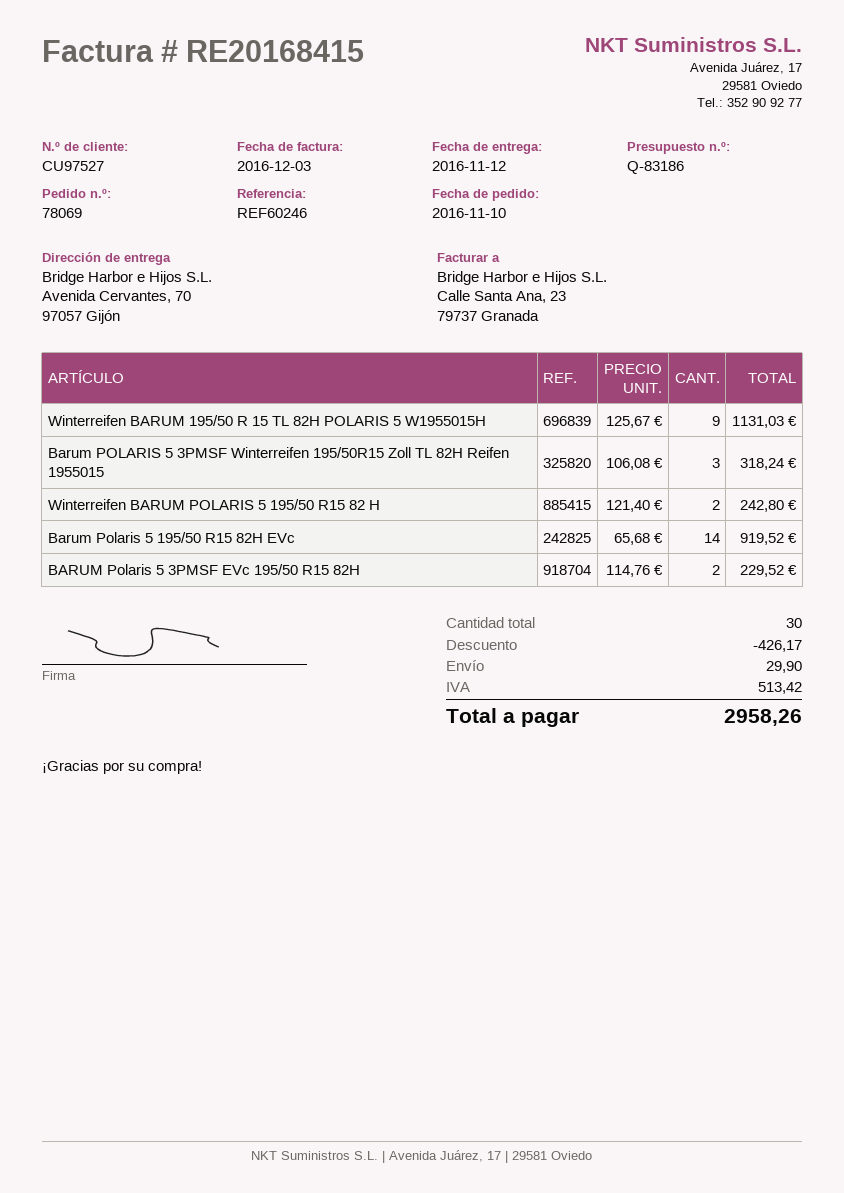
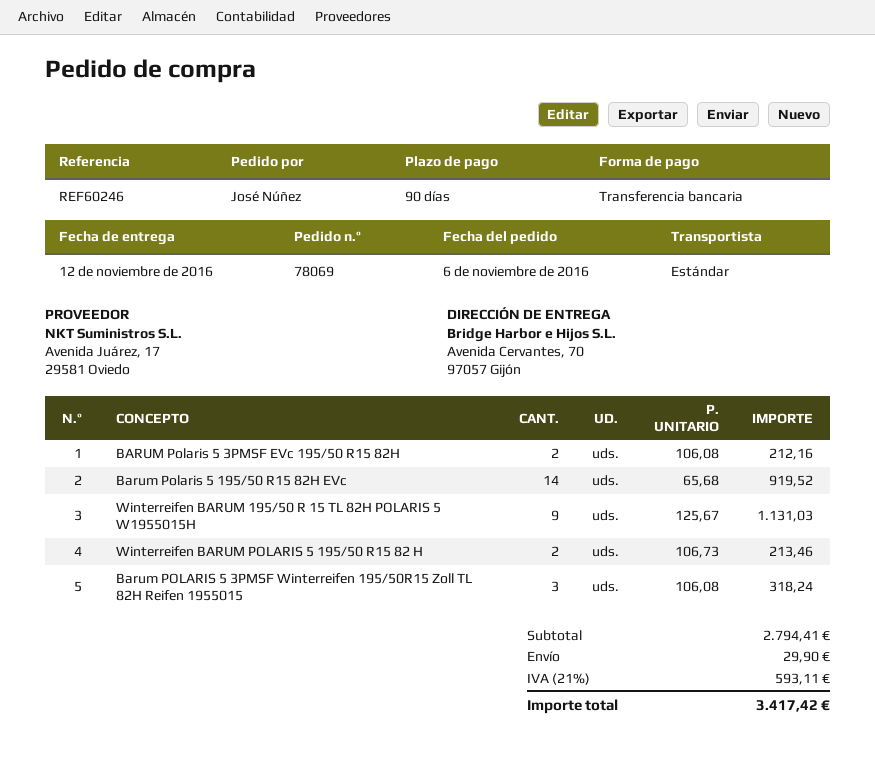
order date: 2016-11-10 -> 2016-11-06
Winterreifen BARUM POLARIS 5 195/50 R15 82 H: 2 x 121.40 = 242.80 -> 2 x 106.73 = 213.46
BARUM Polaris 5 3PMSF EVc 195/50 R15 82H: 2 x 114.76 = 229.52 -> 2 x 106.08 = 212.16
discount: 426.17 -> none
tax: 513.42 -> 593.11
total: 2958.26 -> 3417.42

